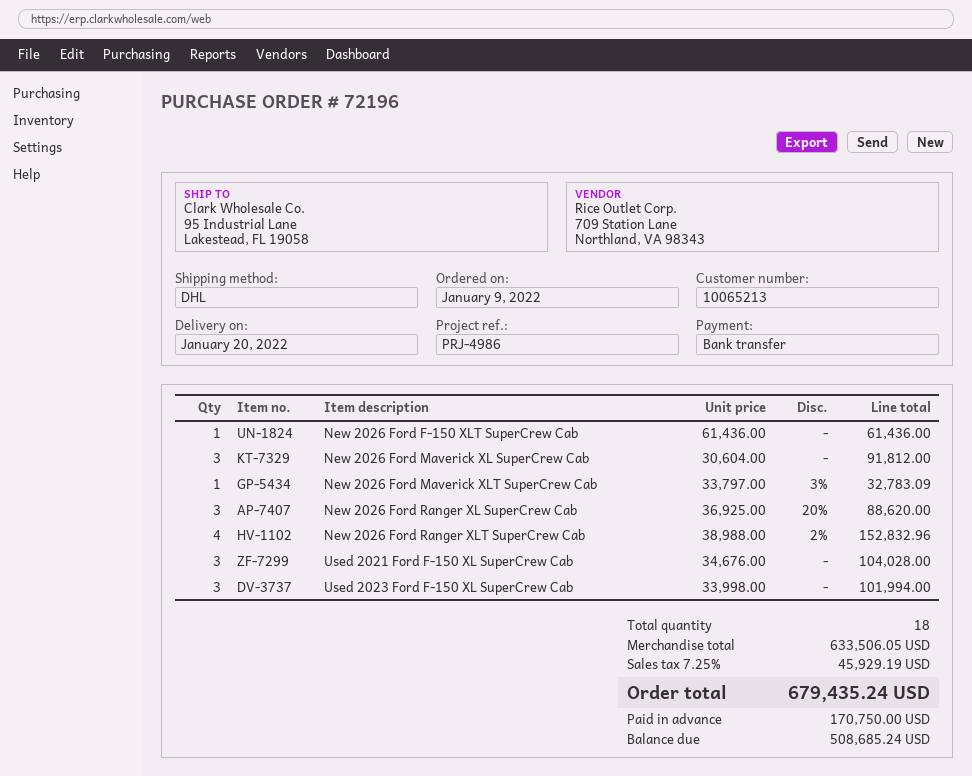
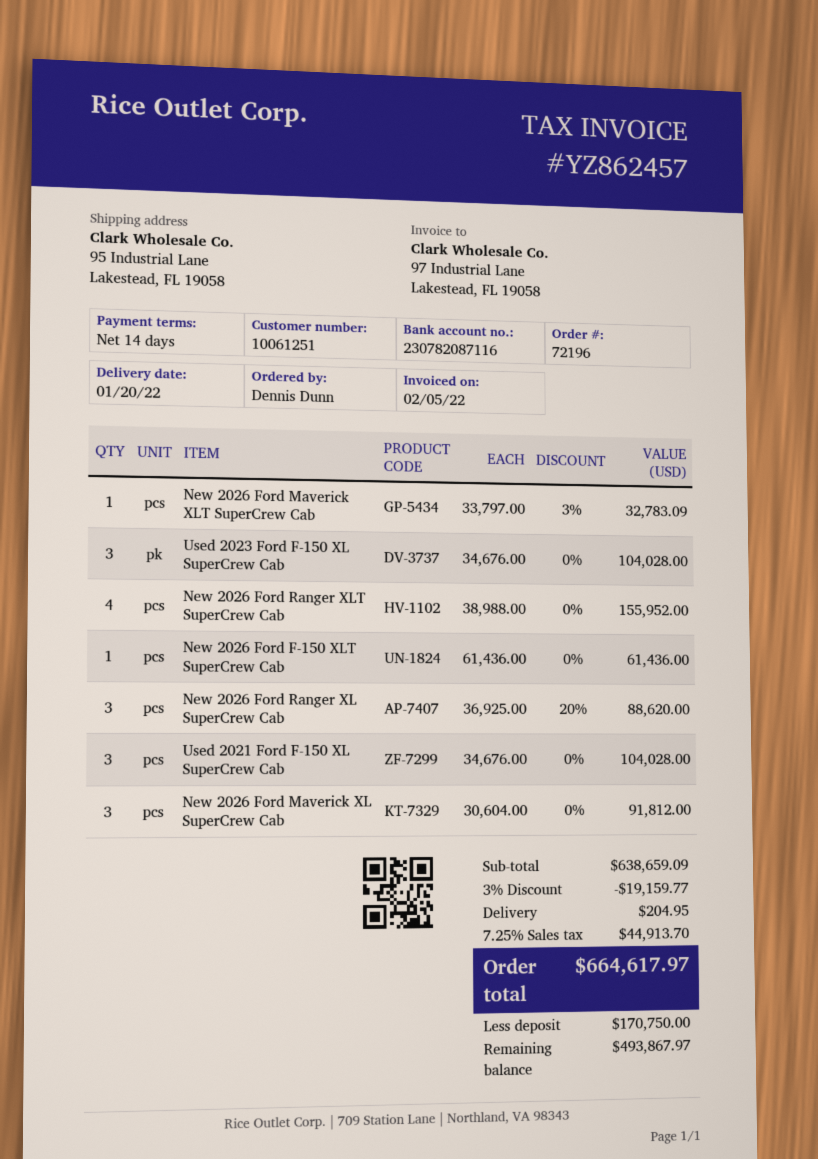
customer number: 10065213 -> 10061251
New 2026 Ford Ranger XLT SuperCrew Cab: 4 x 38988.00 - 2% = 152832.96 -> 4 x 38988.00 = 155952.00
Used 2023 Ford F-150 XL SuperCrew Cab: 3 x 33998.00 = 101994.00 -> 3 x 34676.00 = 104028.00
subtotal: 633506.05 -> 638659.09
discount: none -> 3% = 19159.77
shipping: none -> 204.95
tax: 7.25% = 45929.19 -> 7.25% = 44913.70
total: 679435.24 -> 664617.97
balance: 508685.24 -> 493867.97

